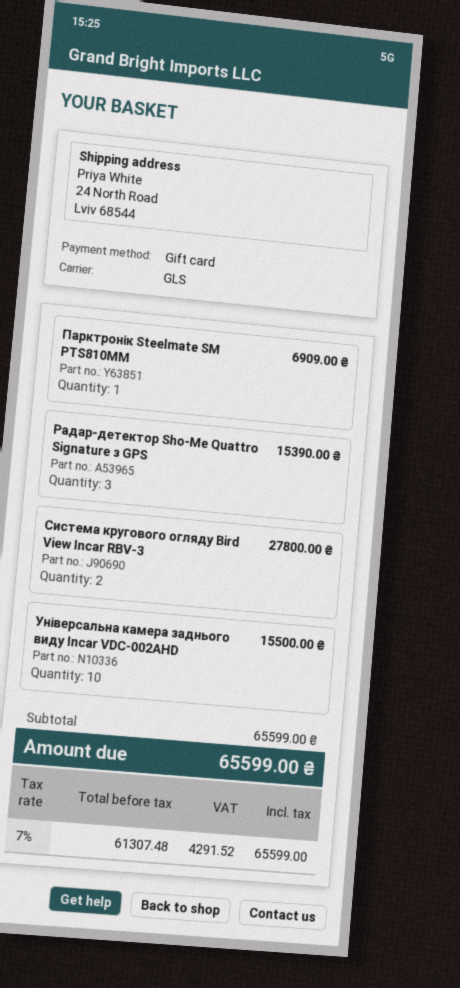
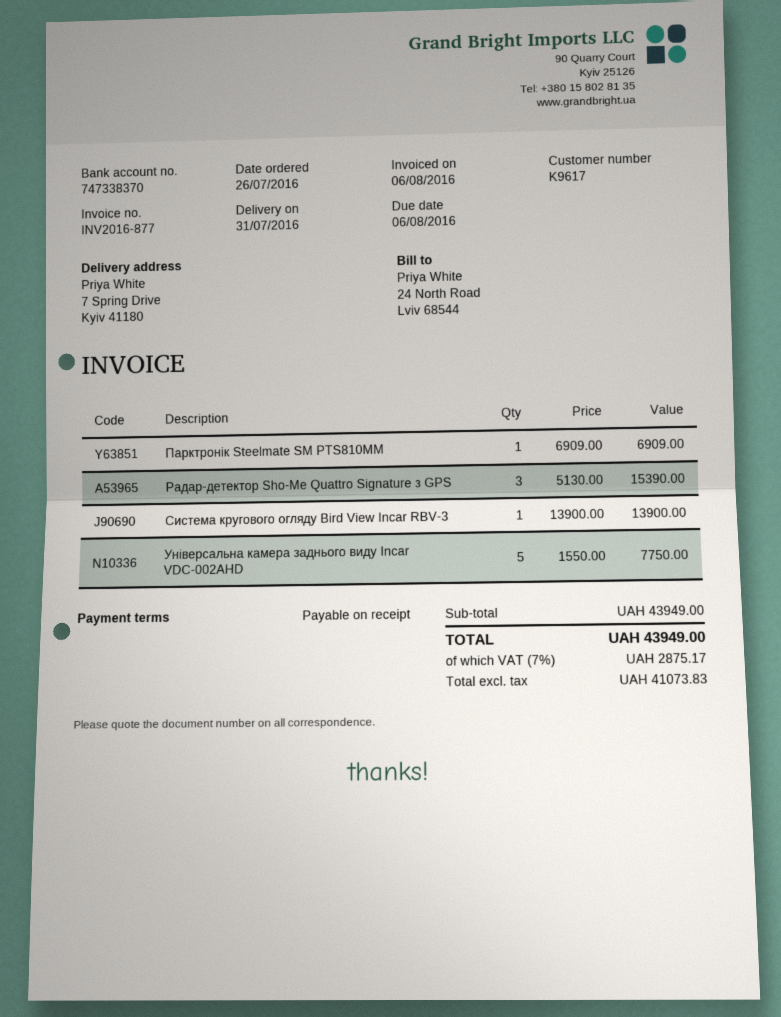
ship to: 24 North Road, Lviv 68544 -> 7 Spring Drive, Kyiv 41180
Система кругового огляду Bird View Incar RBV-3: 2 for 27800.00 -> 1 for 13900.00
Універсальна камера заднього виду Incar VDC-002AHD: 10 for 15500.00 -> 5 for 7750.00
subtotal: 65599.00 -> 43949.00
net: 61307.48 -> 41073.83
tax: 7% = 4291.52 -> 7% = 2875.17
total: 65599.00 -> 43949.00

